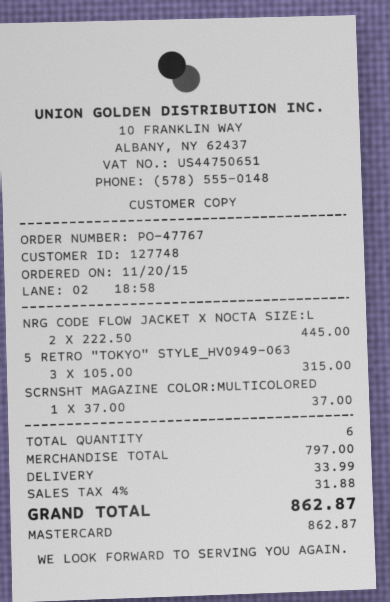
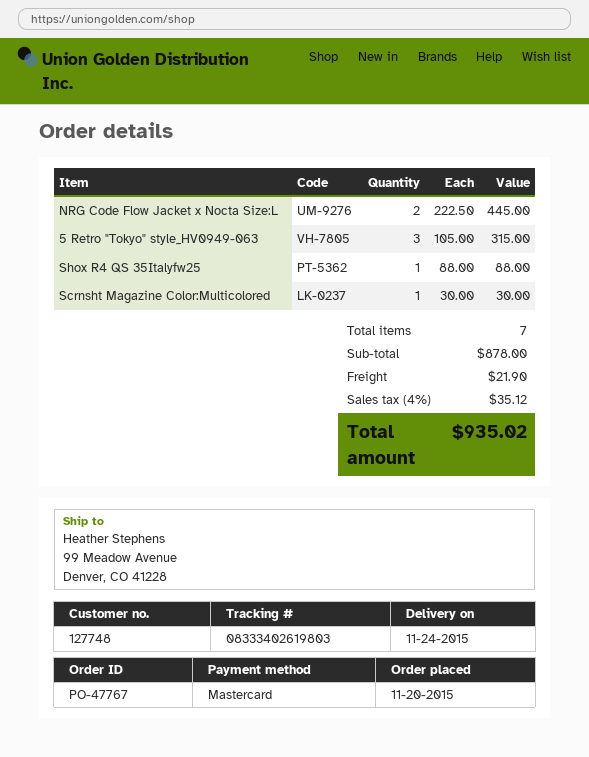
SCRNSHT MAGAZINE COLOR:MULTICOLORED: 1 x 37.00 = 37.00 -> 1 x 30.00 = 30.00
Shox R4 QS 35Italyfw25: none -> 1 x 88.00 = 88.00
total quantity: 6 -> 7
subtotal: 797.00 -> 878.00
shipping: 33.99 -> 21.90
tax: 4% = 31.88 -> 4% = 35.12
total: 862.87 -> 935.02

